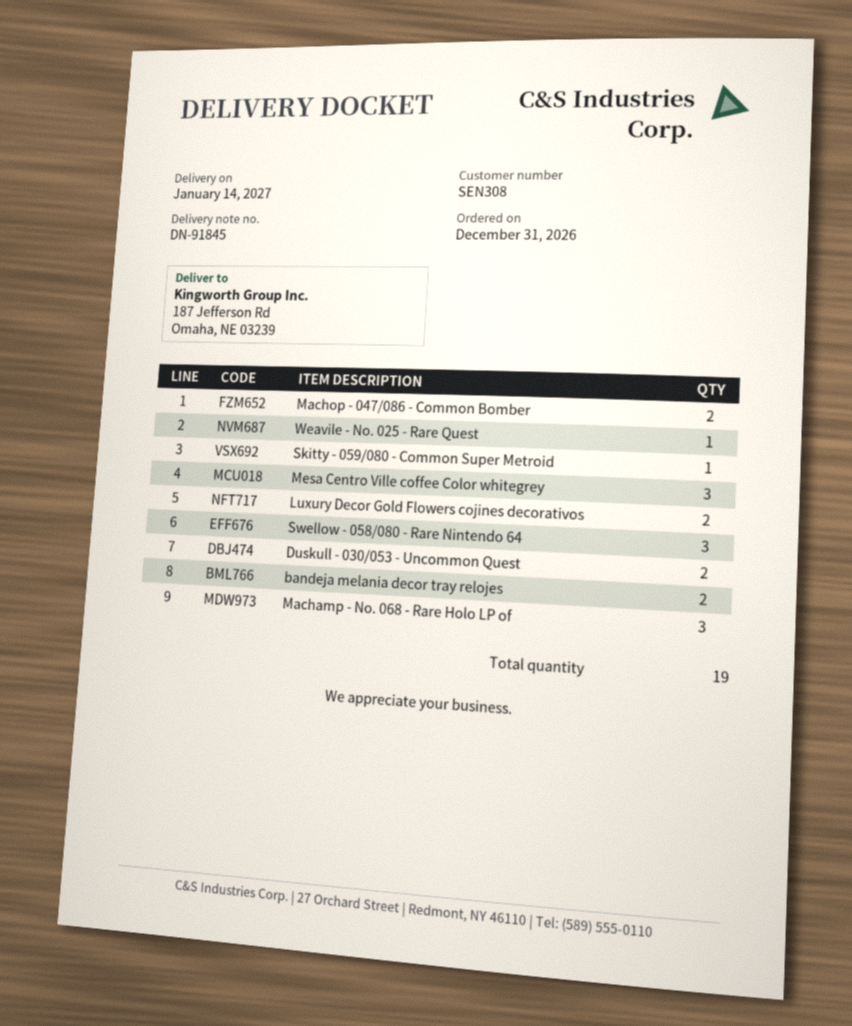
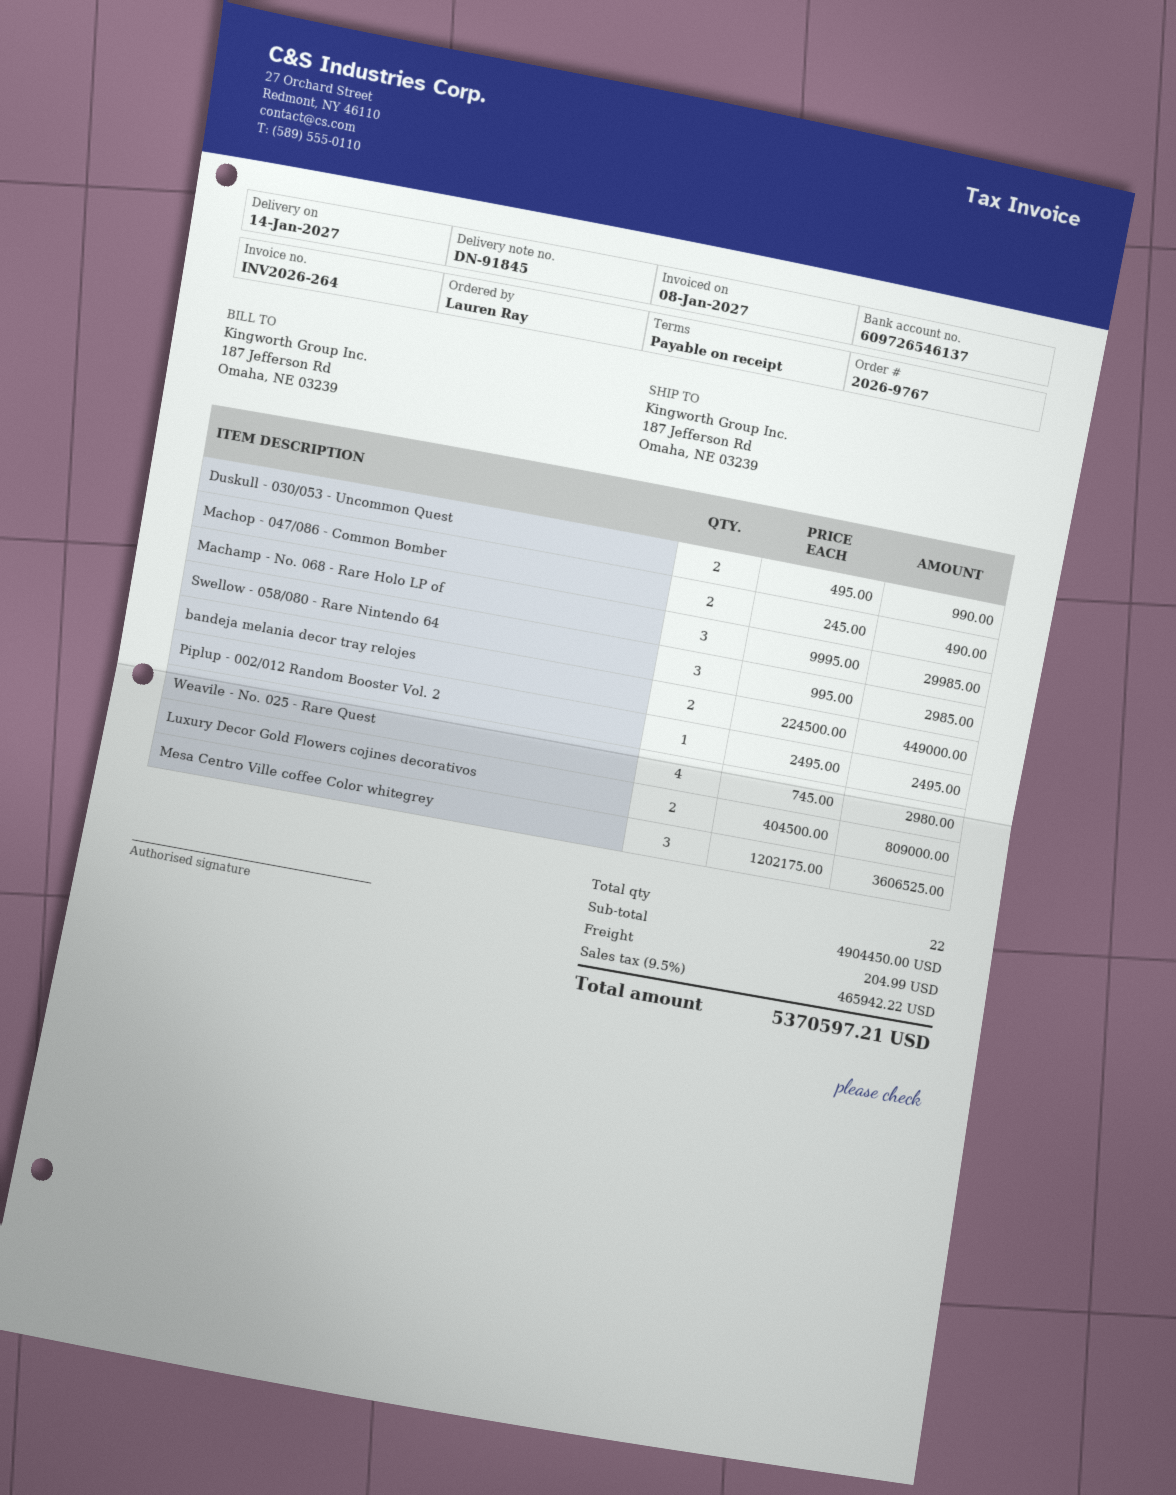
Weavile - No. 025 - Rare Quest: 1 -> 4
Skitty - 059/080 - Common Super Metroid: 1 -> none
Piplup - 002/012 Random Booster Vol. 2: none -> 1
total quantity: 19 -> 22

